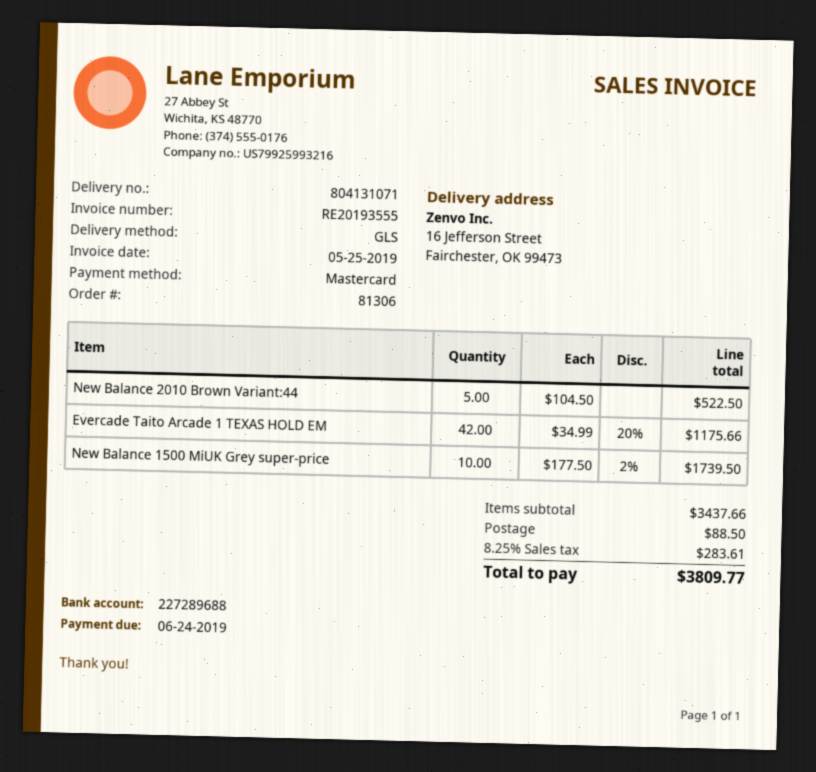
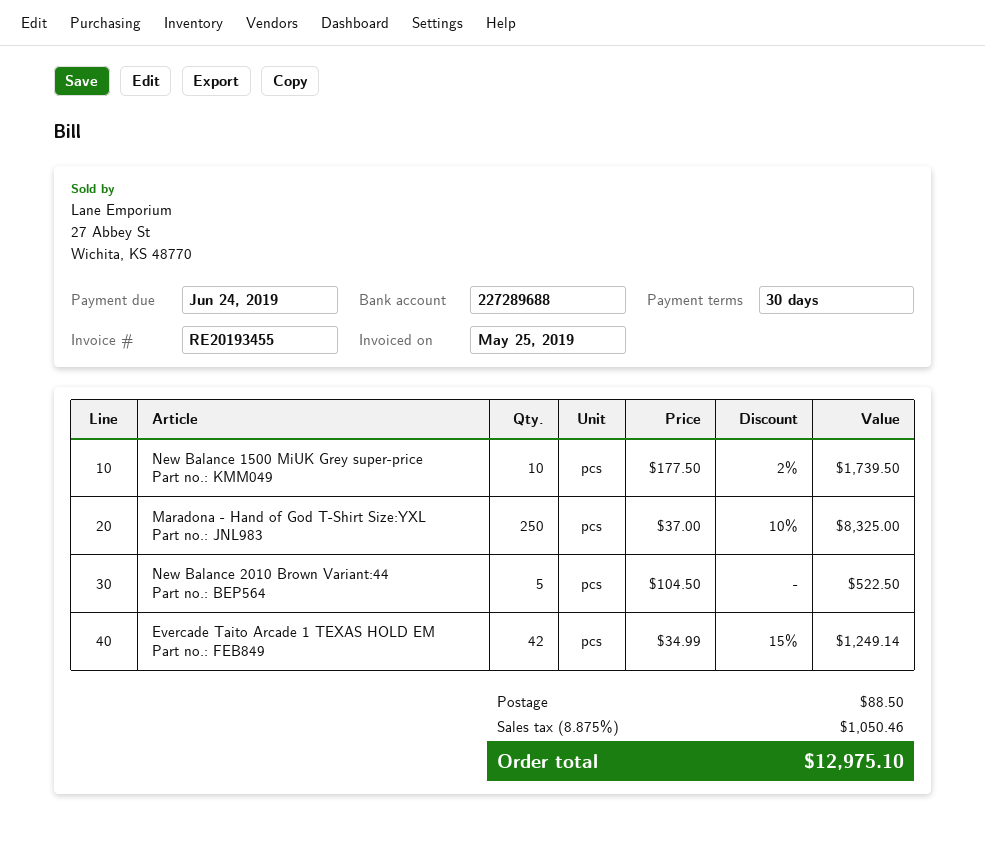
invoice number: RE20193555 -> RE20193455
Evercade Taito Arcade 1 TEXAS HOLD EM: 42 x 34.99 - 20% = 1175.66 -> 42 x 34.99 - 15% = 1249.14
Maradona - Hand of God T-Shirt Size:YXL: none -> 250 x 37.00 - 10% = 8325.00
tax: 8.25% = 283.61 -> 8.875% = 1050.46
total: 3809.77 -> 12975.10

